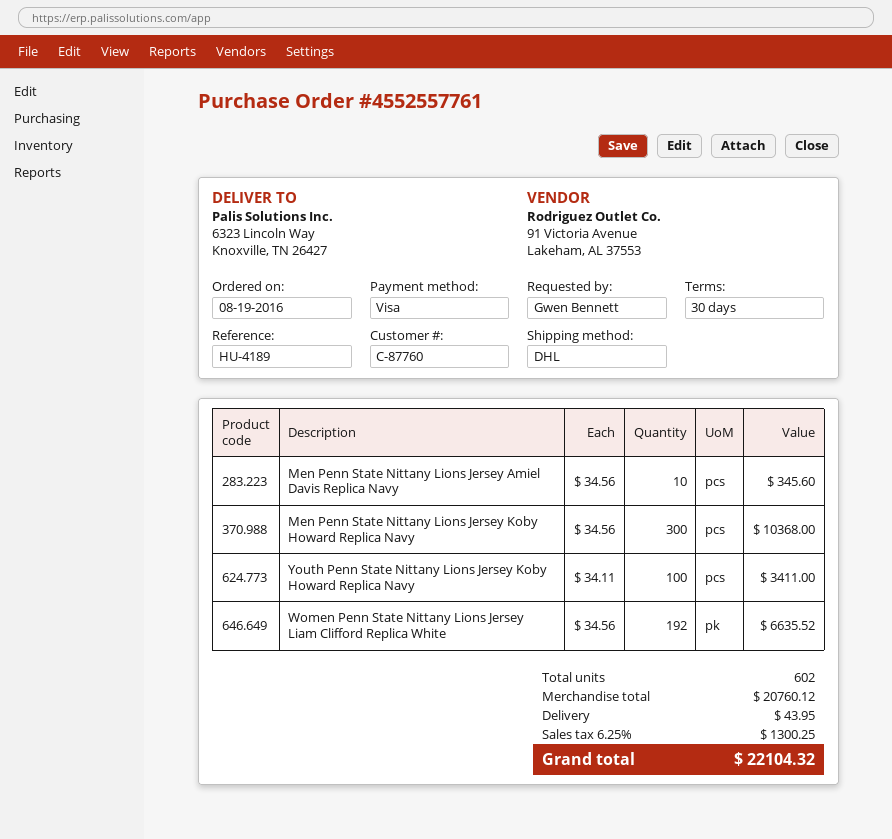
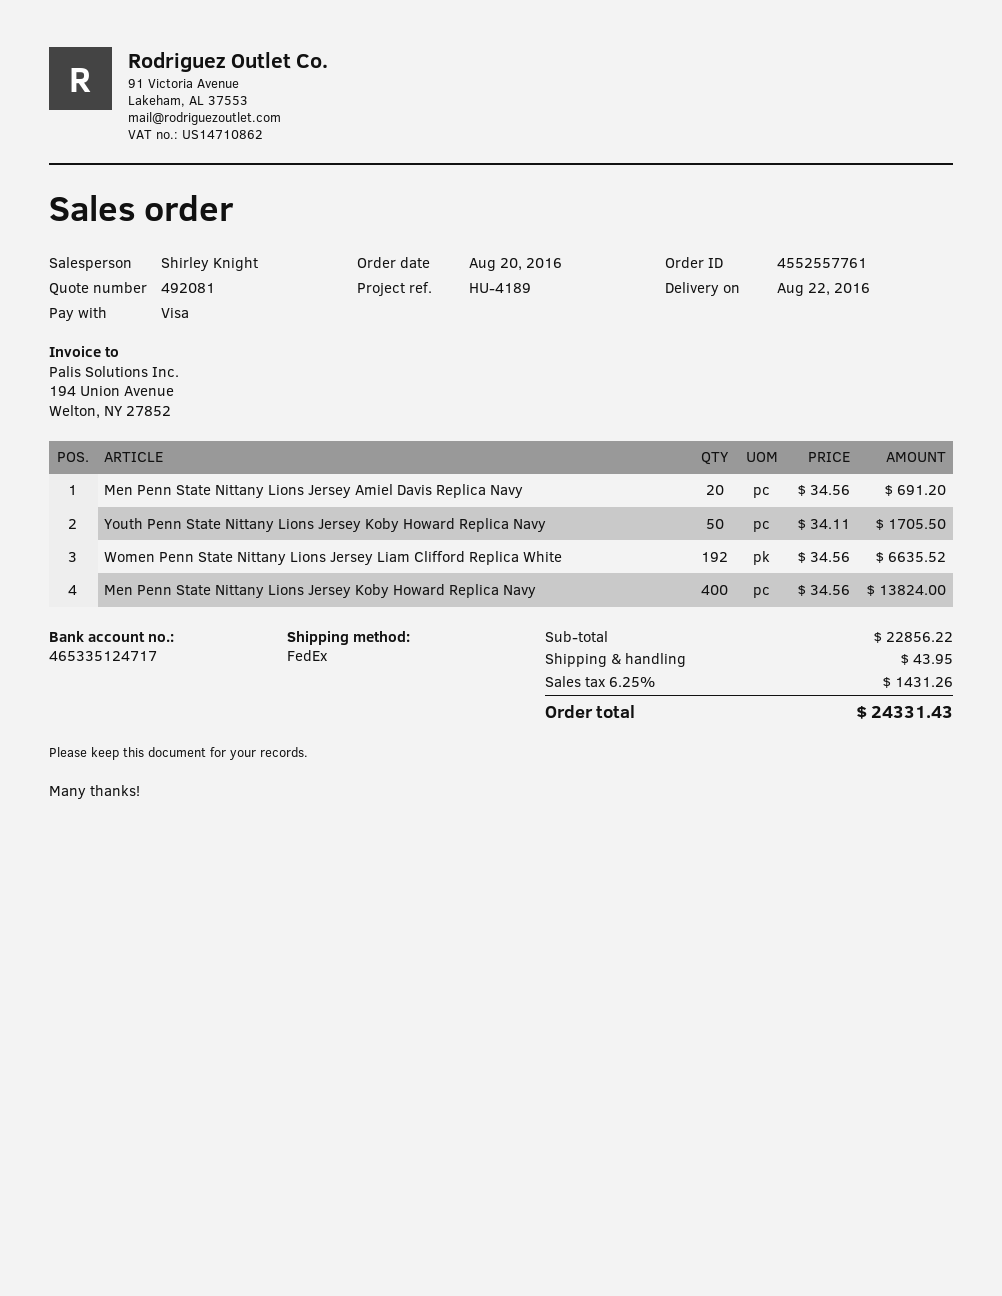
order date: 2016-08-19 -> 2016-08-20
shipping method: DHL -> FedEx
Men Penn State Nittany Lions Jersey Amiel Davis Replica Navy: 10 x 34.56 = 345.60 -> 20 x 34.56 = 691.20
Men Penn State Nittany Lions Jersey Koby Howard Replica Navy: 300 x 34.56 = 10368.00 -> 400 x 34.56 = 13824.00
Youth Penn State Nittany Lions Jersey Koby Howard Replica Navy: 100 x 34.11 = 3411.00 -> 50 x 34.11 = 1705.50
subtotal: 20760.12 -> 22856.22
tax: 6.25% = 1300.25 -> 6.25% = 1431.26
total: 22104.32 -> 24331.43

